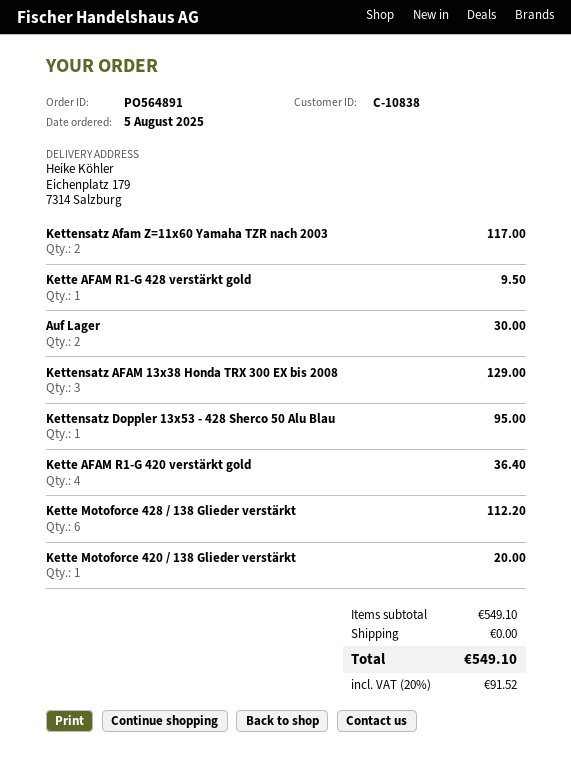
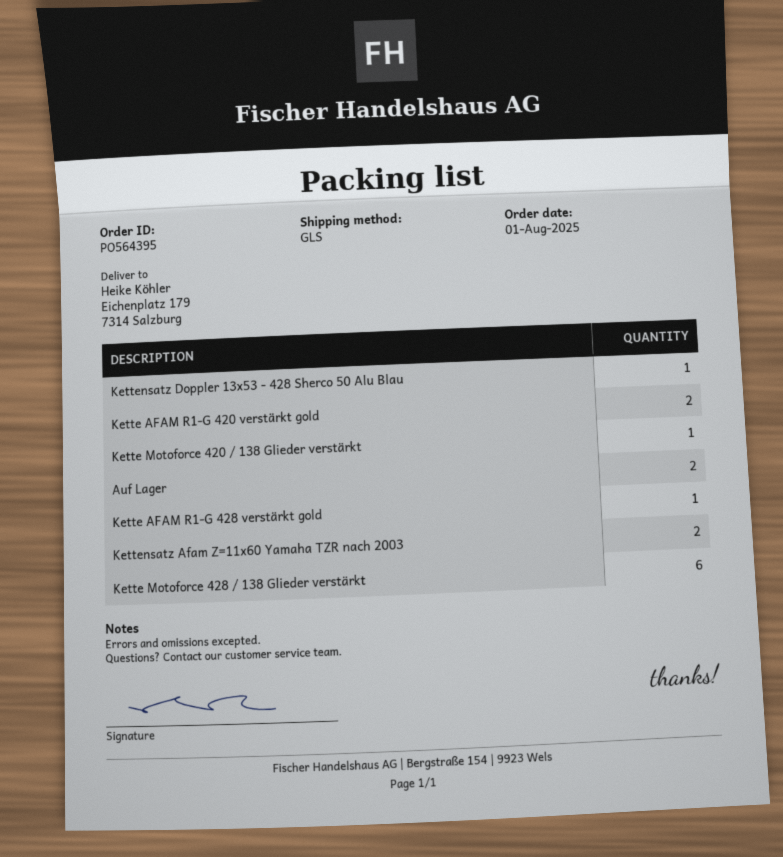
order number: PO564891 -> PO564395
order date: 2025-08-05 -> 2025-08-01
Kettensatz AFAM 13x38 Honda TRX 300 EX bis 2008: 3 -> none
Kette AFAM R1-G 420 verstärkt gold: 4 -> 2

